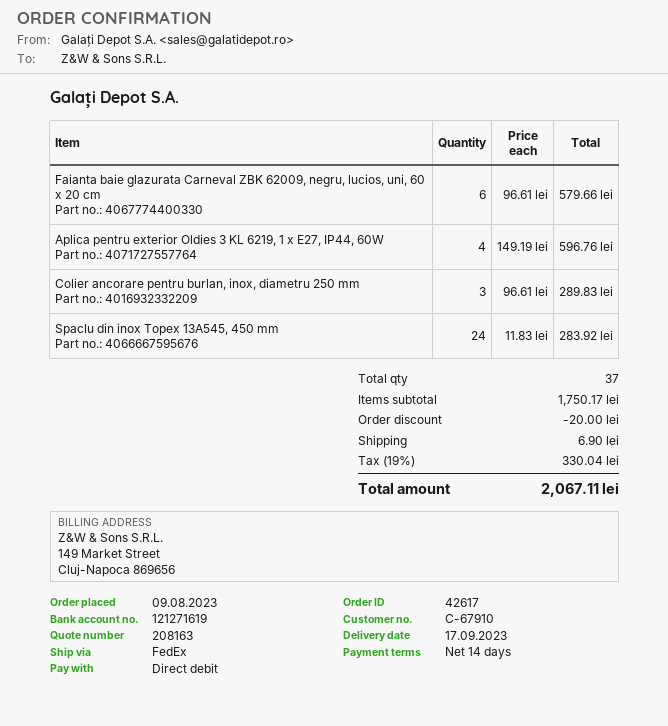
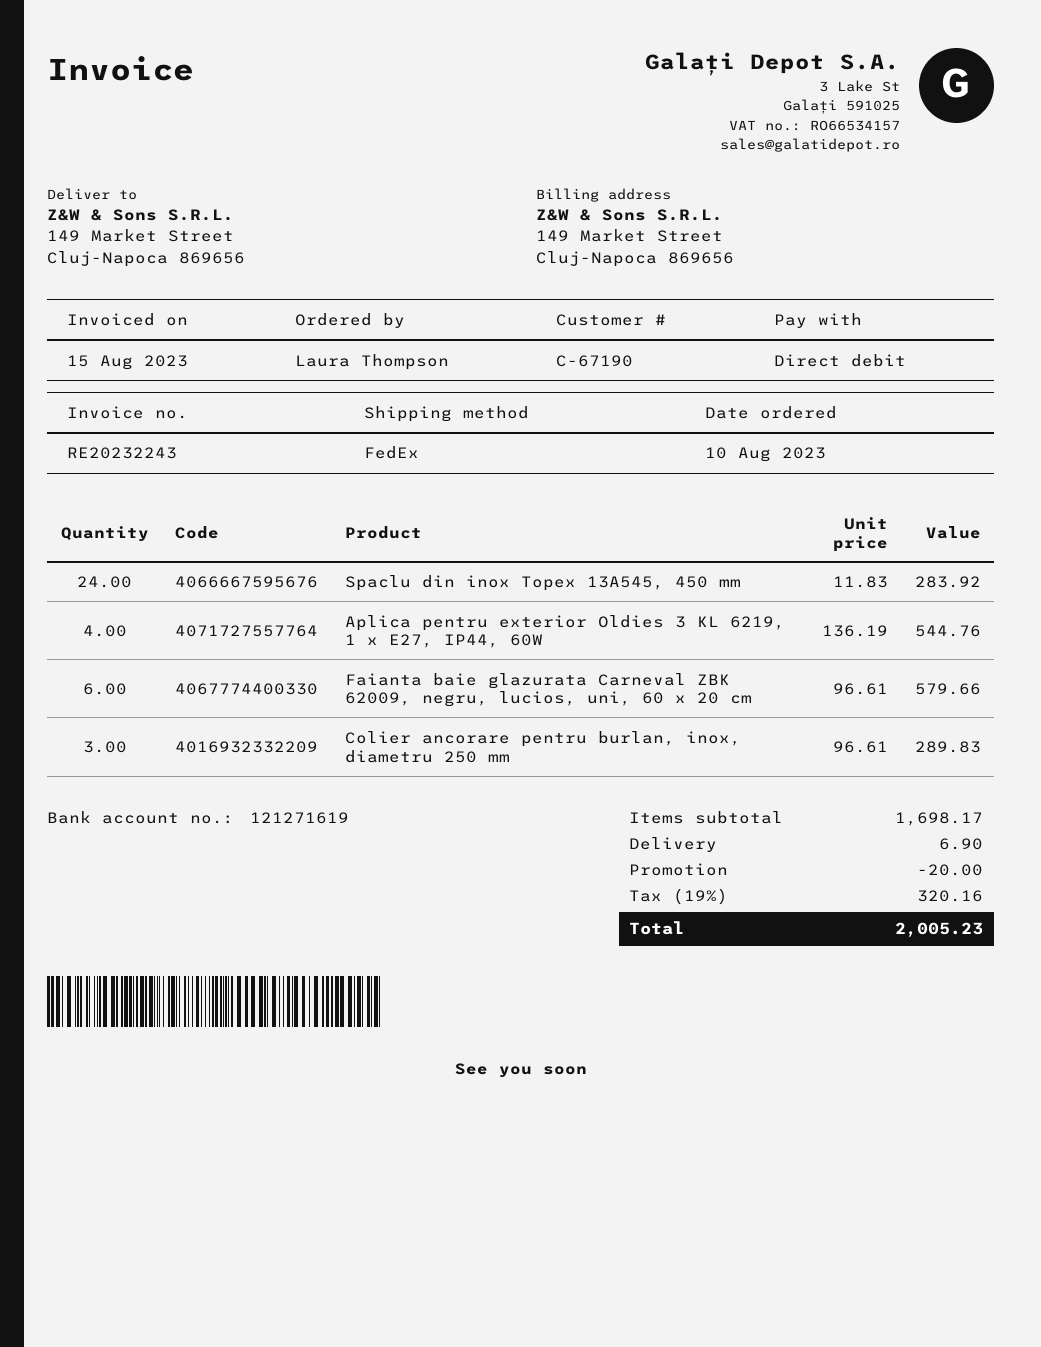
order date: 2023-08-09 -> 2023-08-10
customer number: C-67910 -> C-67190
Aplica pentru exterior Oldies 3 KL 6219, 1 x E27, IP44, 60W: 4 x 149.19 = 596.76 -> 4 x 136.19 = 544.76
subtotal: 1750.17 -> 1698.17
tax: 19% = 330.04 -> 19% = 320.16
total: 2067.11 -> 2005.23

